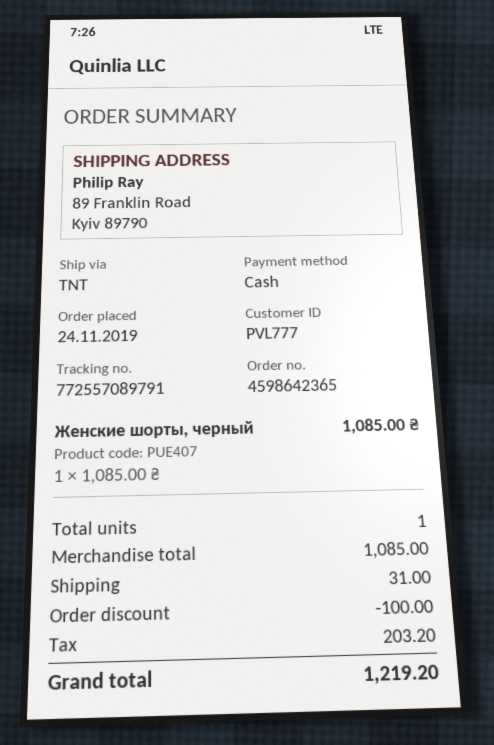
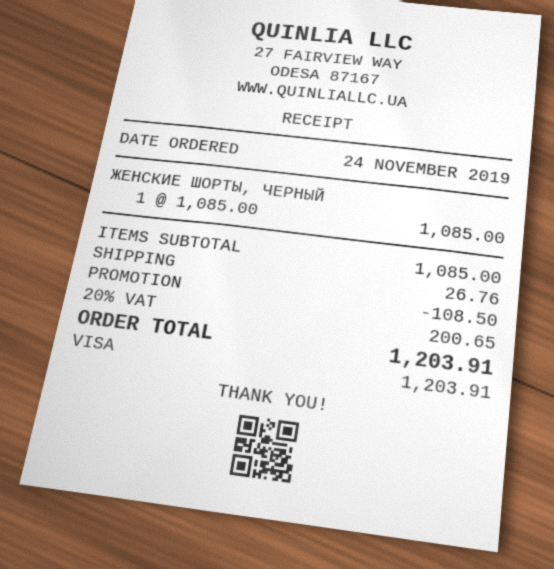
payment method: cash -> Visa
discount: 100.00 -> 108.50
shipping: 31.00 -> 26.76
tax: 203.20 -> 200.65
total: 1219.20 -> 1203.91

